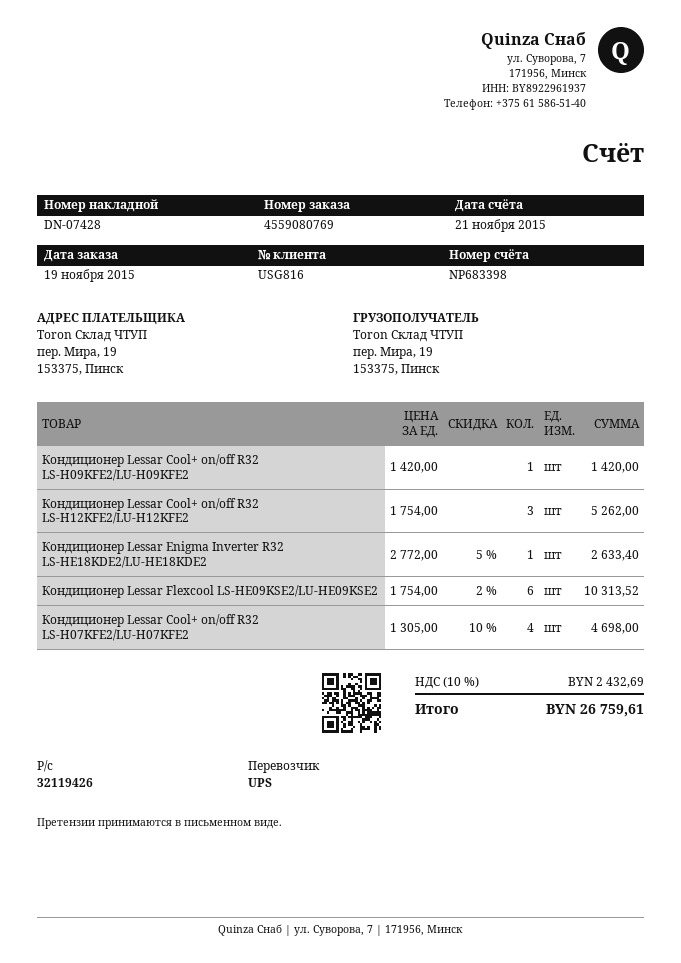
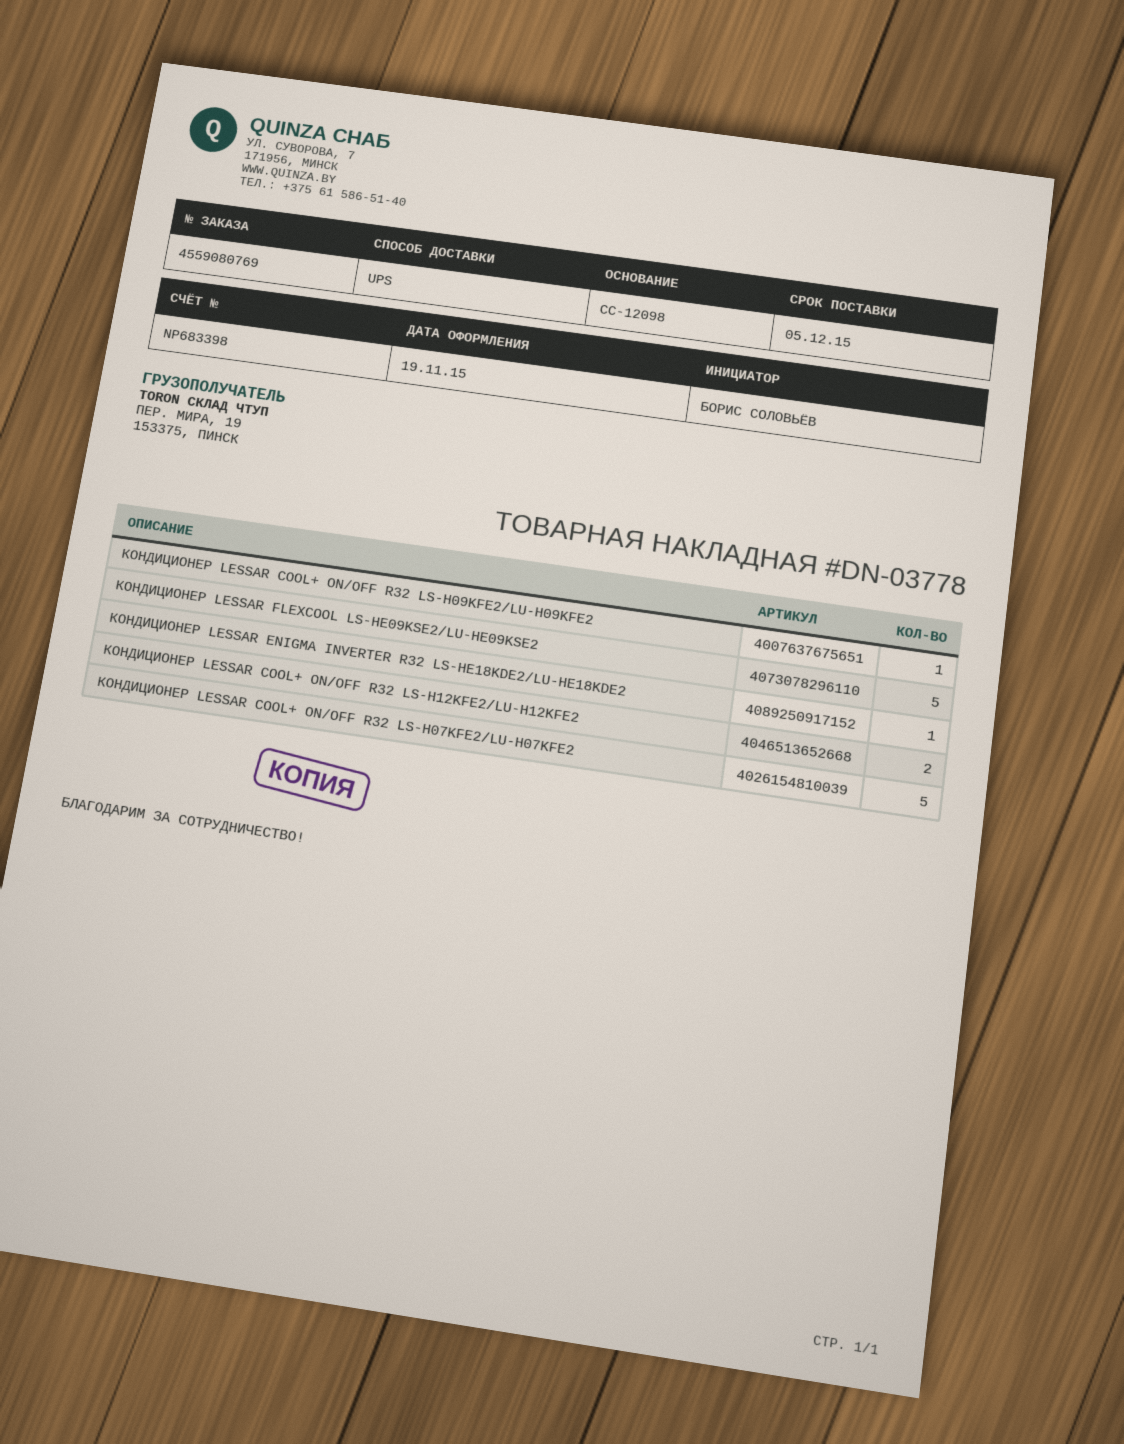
delivery note number: DN-07428 -> DN-03778
Кондиционер Lessar Cool+ on/off R32 LS-H12KFE2/LU-H12KFE2: 3 -> 2
Кондиционер Lessar Flexcool LS-HE09KSE2/LU-HE09KSE2: 6 -> 5
Кондиционер Lessar Cool+ on/off R32 LS-H07KFE2/LU-H07KFE2: 4 -> 5

